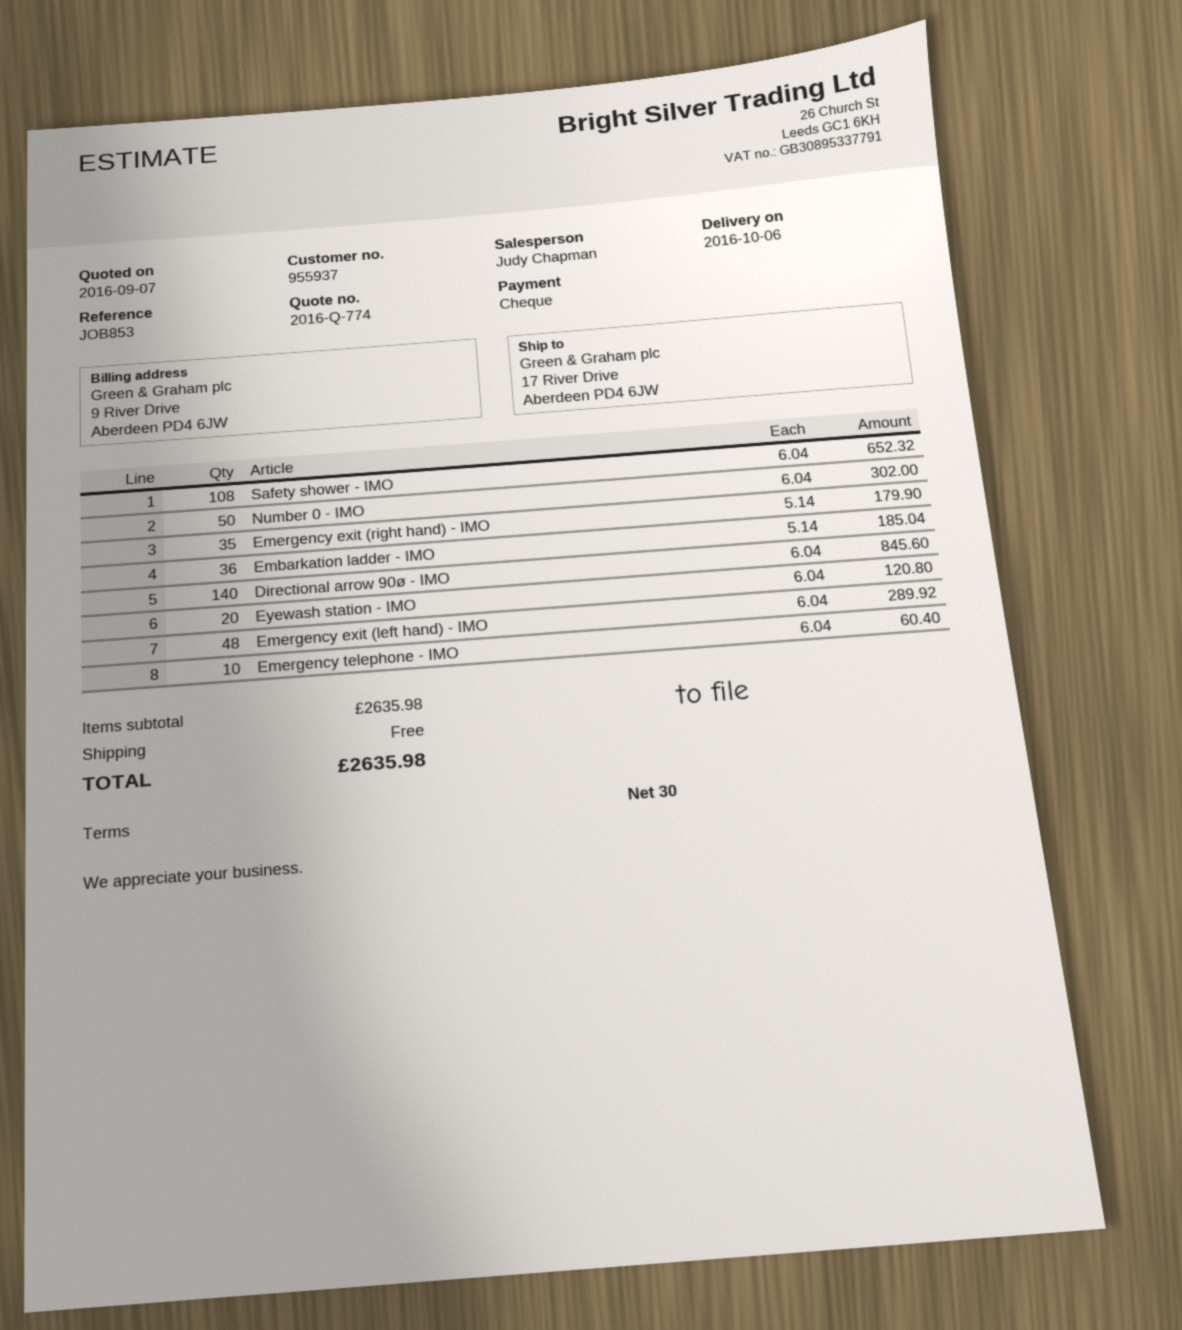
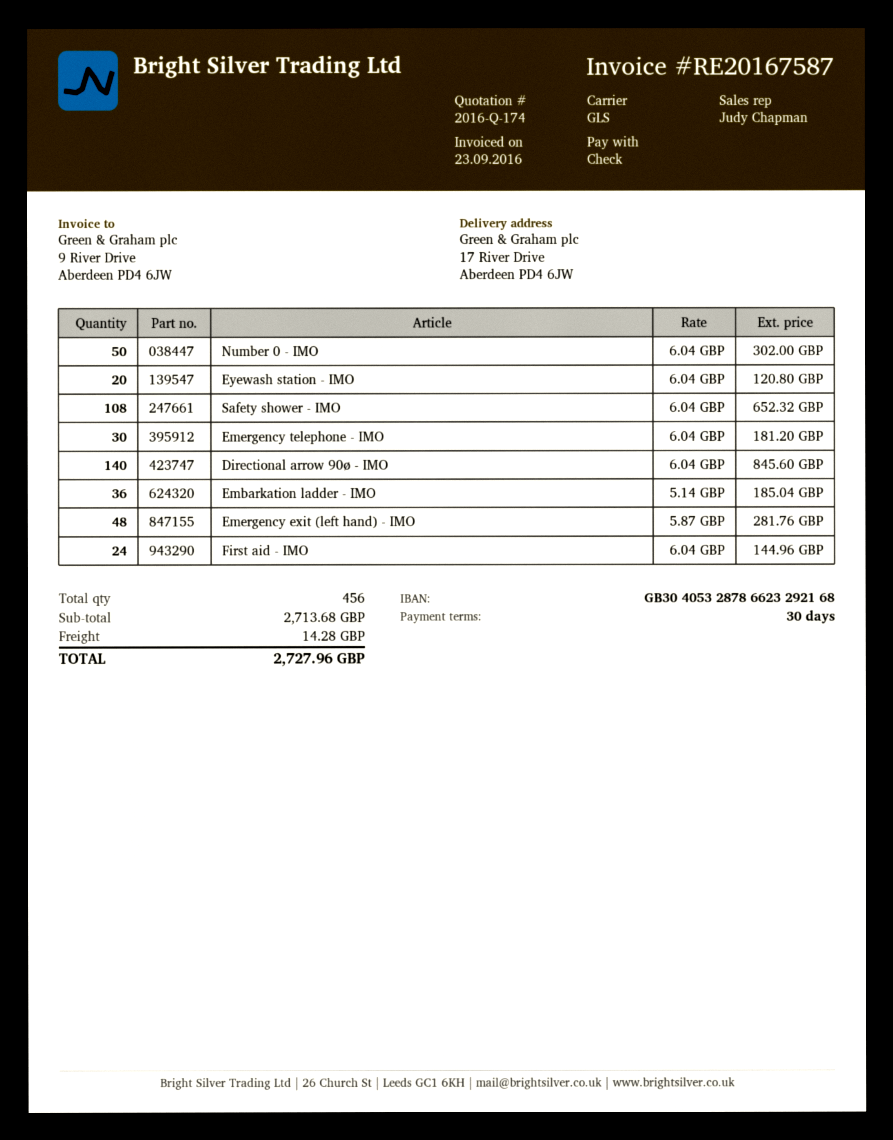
quote number: 2016-Q-774 -> 2016-Q-174
Emergency exit (right hand) - IMO: 35 x 5.14 = 179.90 -> none
Emergency exit (left hand) - IMO: 48 x 6.04 = 289.92 -> 48 x 5.87 = 281.76
Emergency telephone - IMO: 10 x 6.04 = 60.40 -> 30 x 6.04 = 181.20
First aid - IMO: none -> 24 x 6.04 = 144.96
subtotal: 2635.98 -> 2713.68
shipping: 0.00 -> 14.28
total: 2635.98 -> 2727.96

